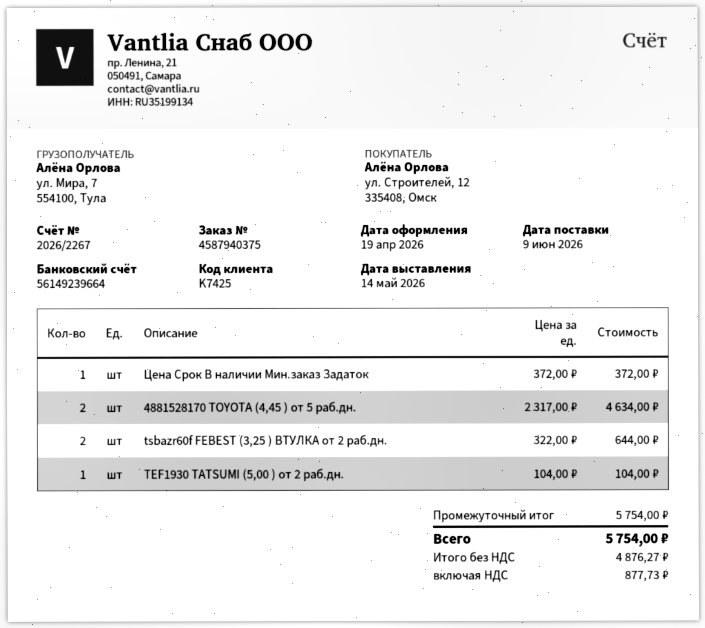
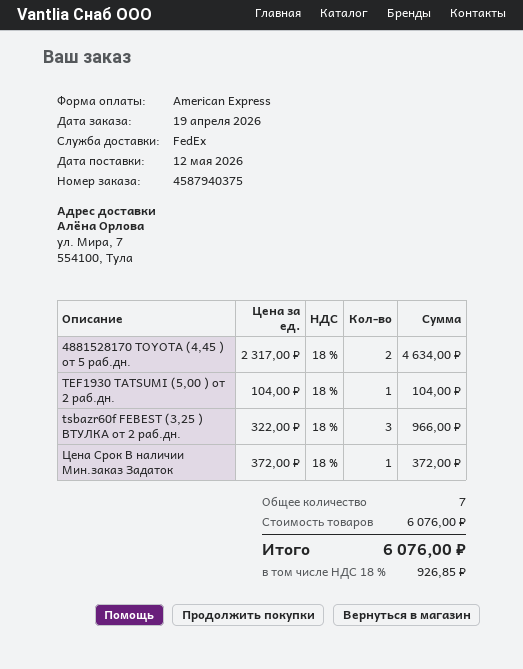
delivery date: 2026-06-09 -> 2026-05-12
tsbazr60f FEBEST (3,25 ) ВТУЛКА от 2 раб.дн.: 2 x 322.00 = 644.00 -> 3 x 322.00 = 966.00
subtotal: 5754.00 -> 6076.00
tax: 877.73 -> 926.85
total: 5754.00 -> 6076.00

